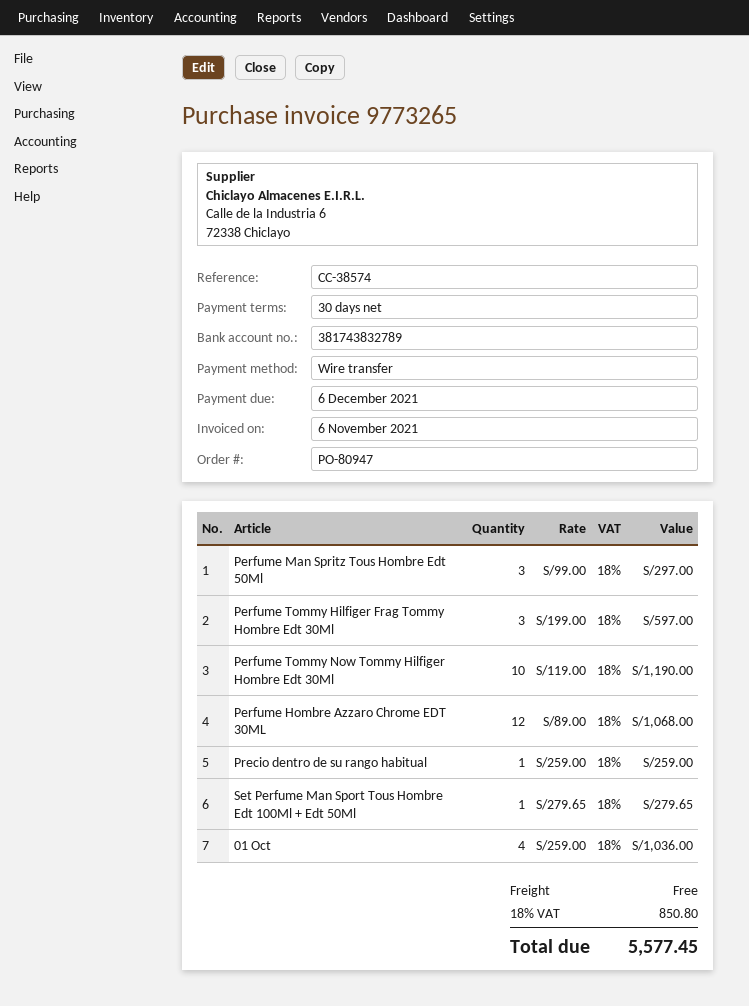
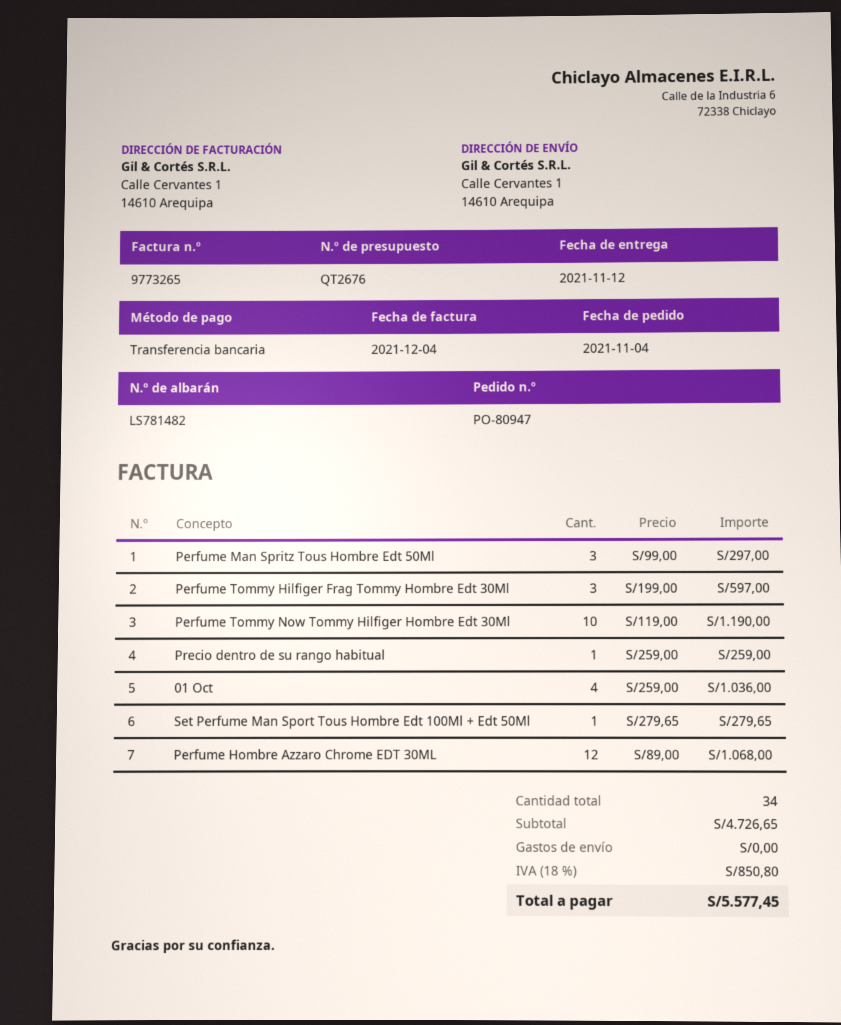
invoice date: 2021-11-06 -> 2021-12-04

